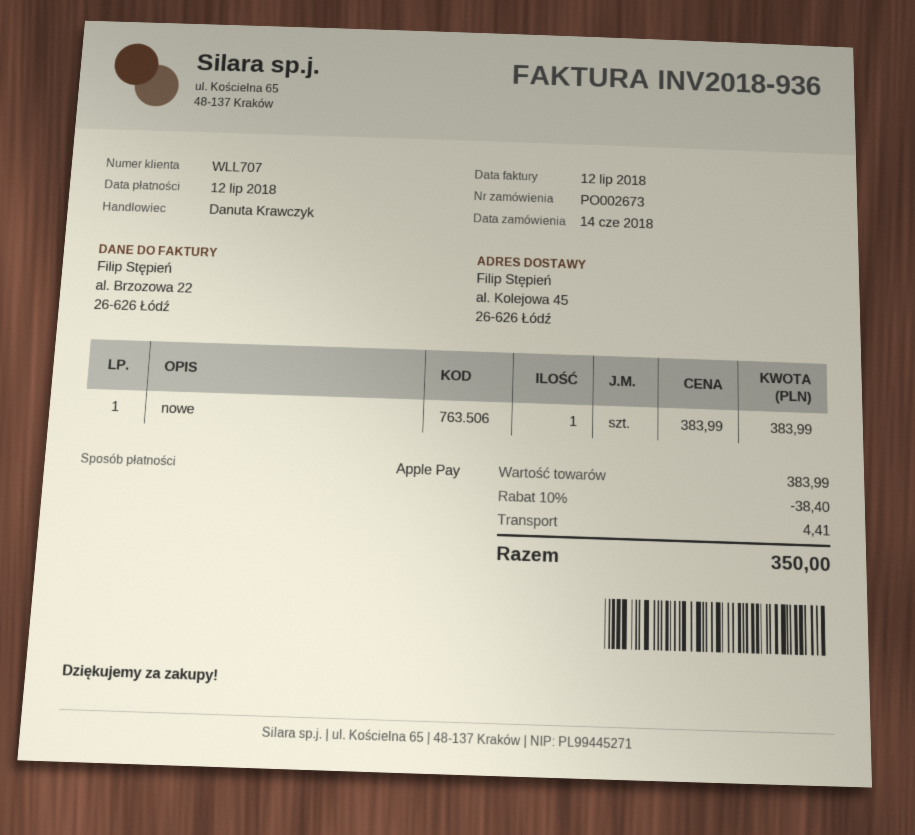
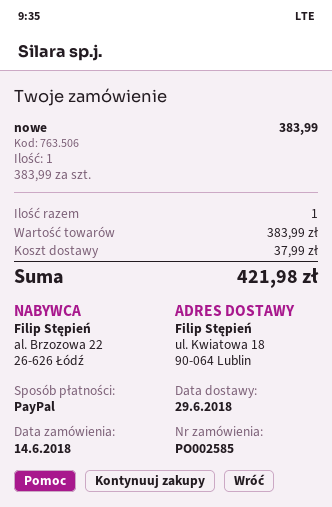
order number: PO002673 -> PO002585
payment method: Apple Pay -> PayPal
ship to: al. Kolejowa 45, 26-626 Łódź -> ul. Kwiatowa 18, 90-064 Lublin
discount: 10% = 38.40 -> none
shipping: 4.41 -> 37.99
total: 350.00 -> 421.98

